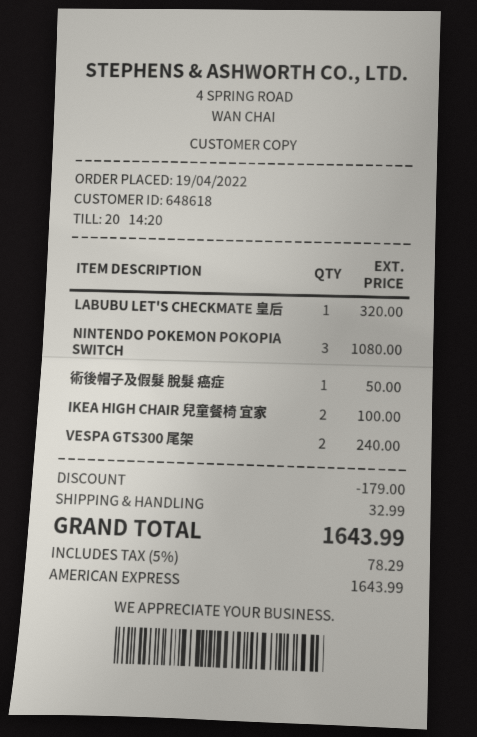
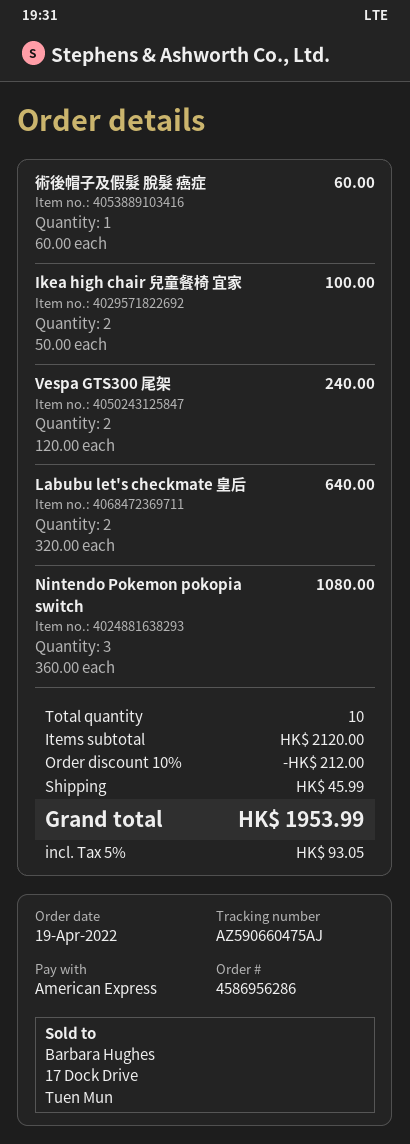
LABUBU LET'S CHECKMATE 皇后: 1 for 320.00 -> 2 for 640.00
術後帽子及假髮 脫髮 癌症: 1 for 50.00 -> 1 for 60.00
discount: 179.00 -> 212.00
shipping: 32.99 -> 45.99
tax: 5% = 78.29 -> 5% = 93.05
total: 1643.99 -> 1953.99

